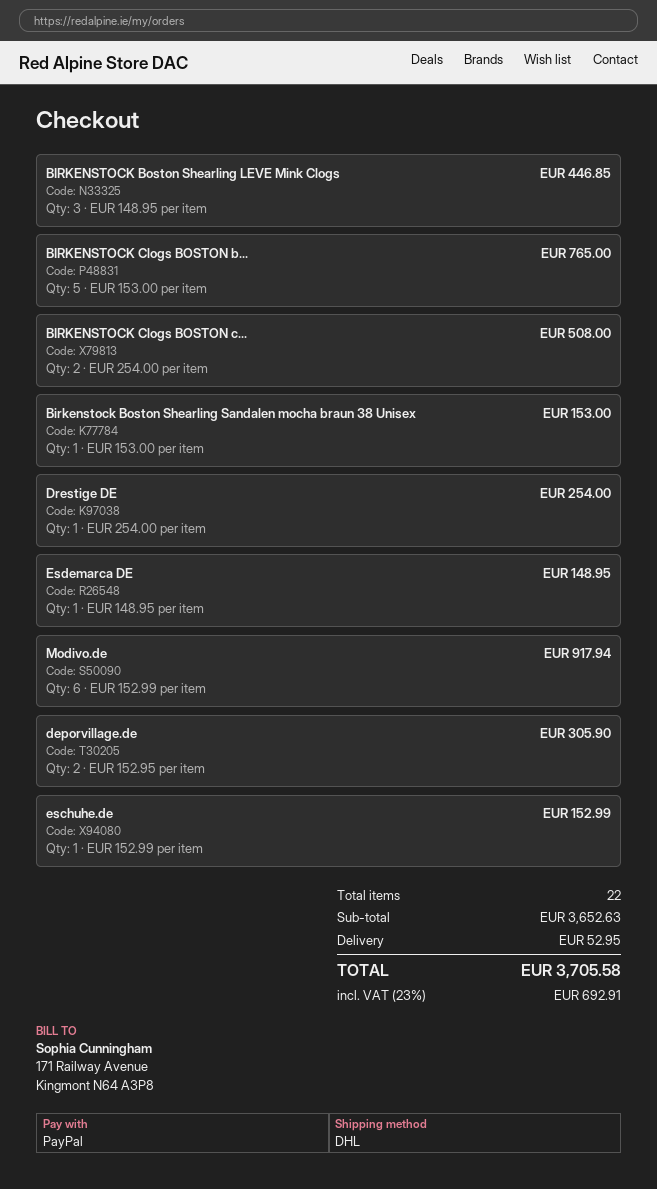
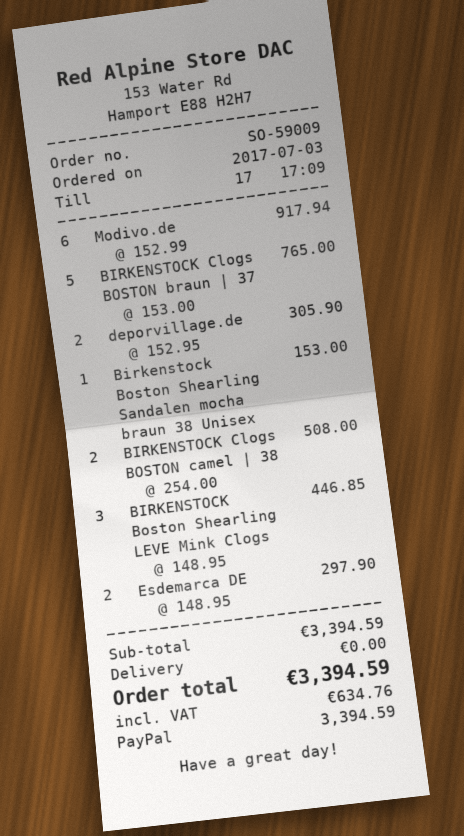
Drestige DE: 1 x 254.00 = 254.00 -> none
Esdemarca DE: 1 x 148.95 = 148.95 -> 2 x 148.95 = 297.90
eschuhe.de: 1 x 152.99 = 152.99 -> none
subtotal: 3652.63 -> 3394.59
shipping: 52.95 -> 0.00
tax: 692.91 -> 634.76
total: 3705.58 -> 3394.59

